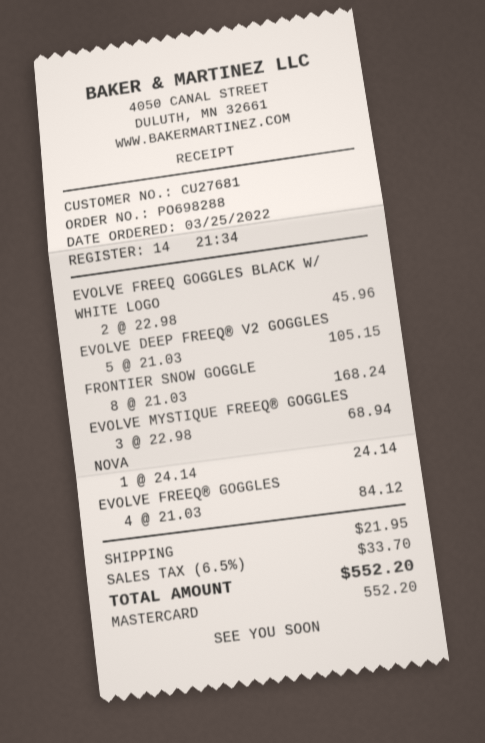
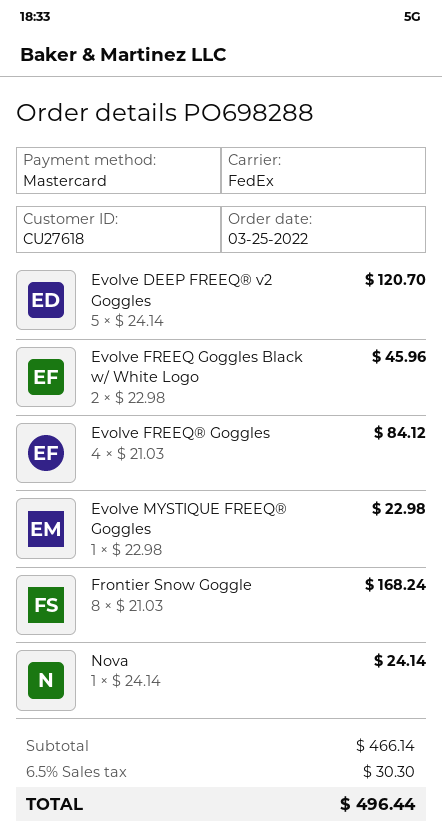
customer number: CU27681 -> CU27618
EVOLVE DEEP FREEQ® V2 GOGGLES: 5 x 21.03 = 105.15 -> 5 x 24.14 = 120.70
EVOLVE MYSTIQUE FREEQ® GOGGLES: 3 x 22.98 = 68.94 -> 1 x 22.98 = 22.98
shipping: 21.95 -> none
tax: 6.5% = 33.70 -> 6.5% = 30.30
total: 552.20 -> 496.44

